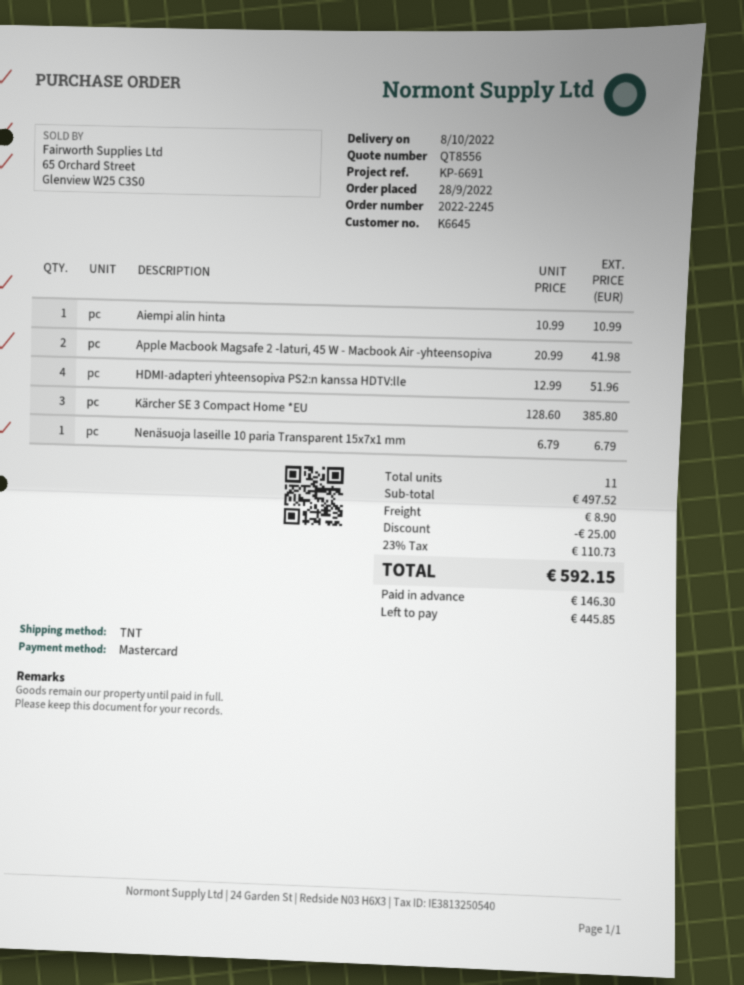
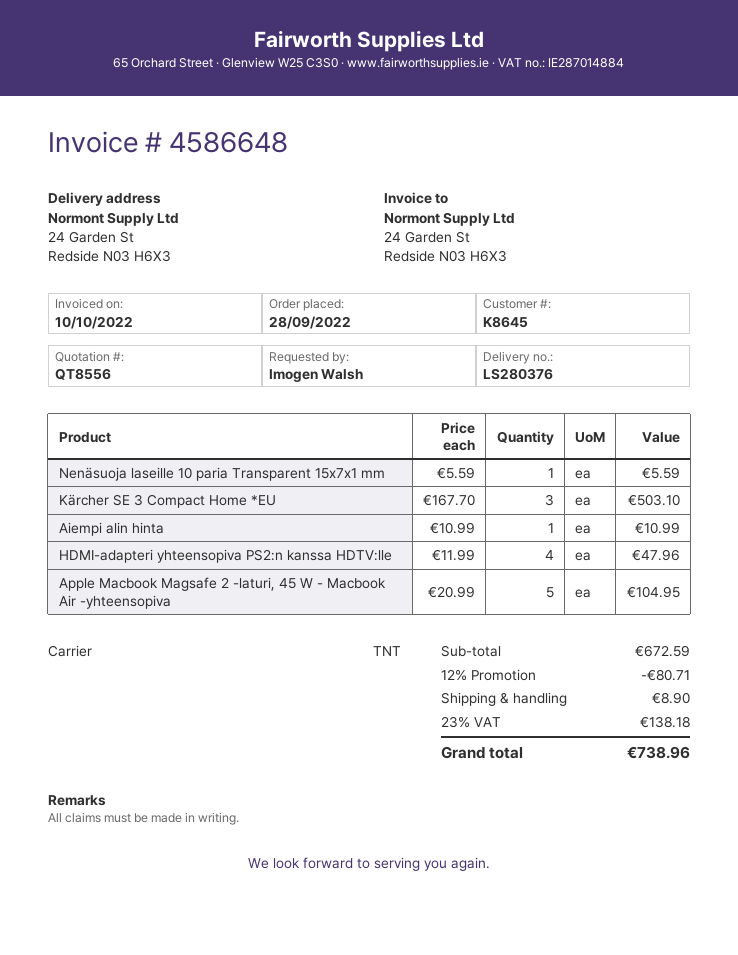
customer number: K6645 -> K8645
Apple Macbook Magsafe 2 -laturi, 45 W - Macbook Air -yhteensopiva: 2 x 20.99 = 41.98 -> 5 x 20.99 = 104.95
HDMI-adapteri yhteensopiva PS2:n kanssa HDTV:lle: 4 x 12.99 = 51.96 -> 4 x 11.99 = 47.96
Kärcher SE 3 Compact Home *EU: 3 x 128.60 = 385.80 -> 3 x 167.70 = 503.10
Nenäsuoja laseille 10 paria Transparent 15x7x1 mm: 1 x 6.79 = 6.79 -> 1 x 5.59 = 5.59
subtotal: 497.52 -> 672.59
discount: 25.00 -> 80.71
tax: 23% = 110.73 -> 23% = 138.18
total: 592.15 -> 738.96

